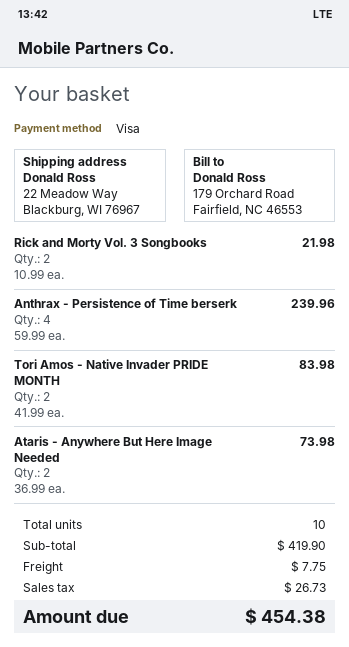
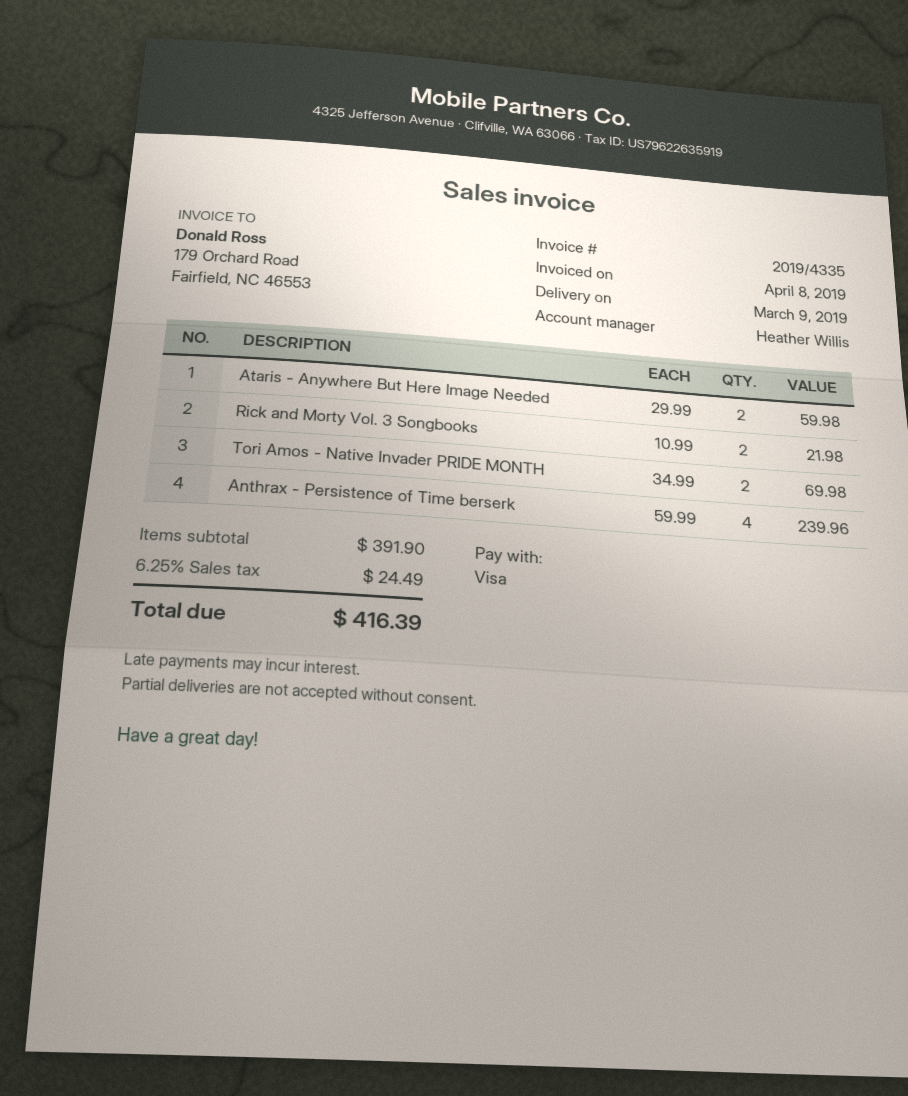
Tori Amos - Native Invader PRIDE MONTH: 2 x 41.99 = 83.98 -> 2 x 34.99 = 69.98
Ataris - Anywhere But Here Image Needed: 2 x 36.99 = 73.98 -> 2 x 29.99 = 59.98
subtotal: 419.90 -> 391.90
shipping: 7.75 -> none
tax: 26.73 -> 24.49
total: 454.38 -> 416.39

